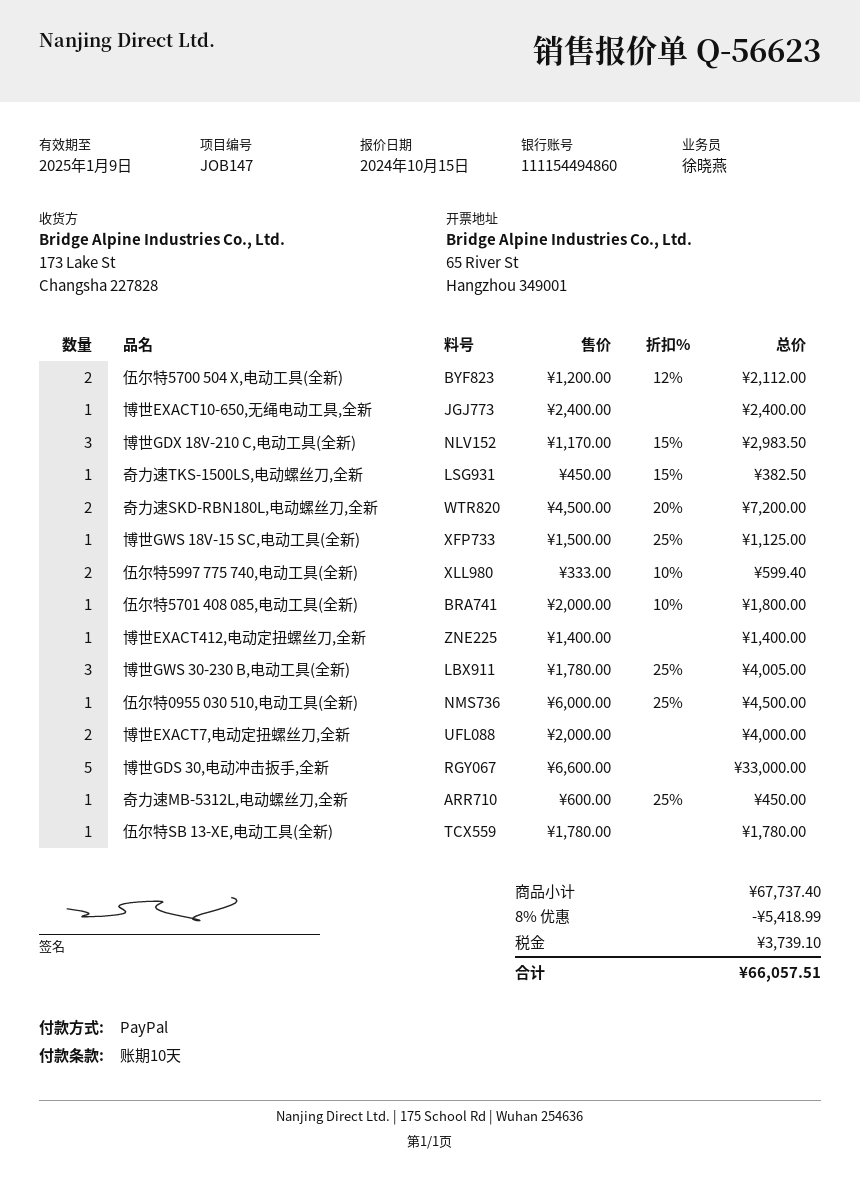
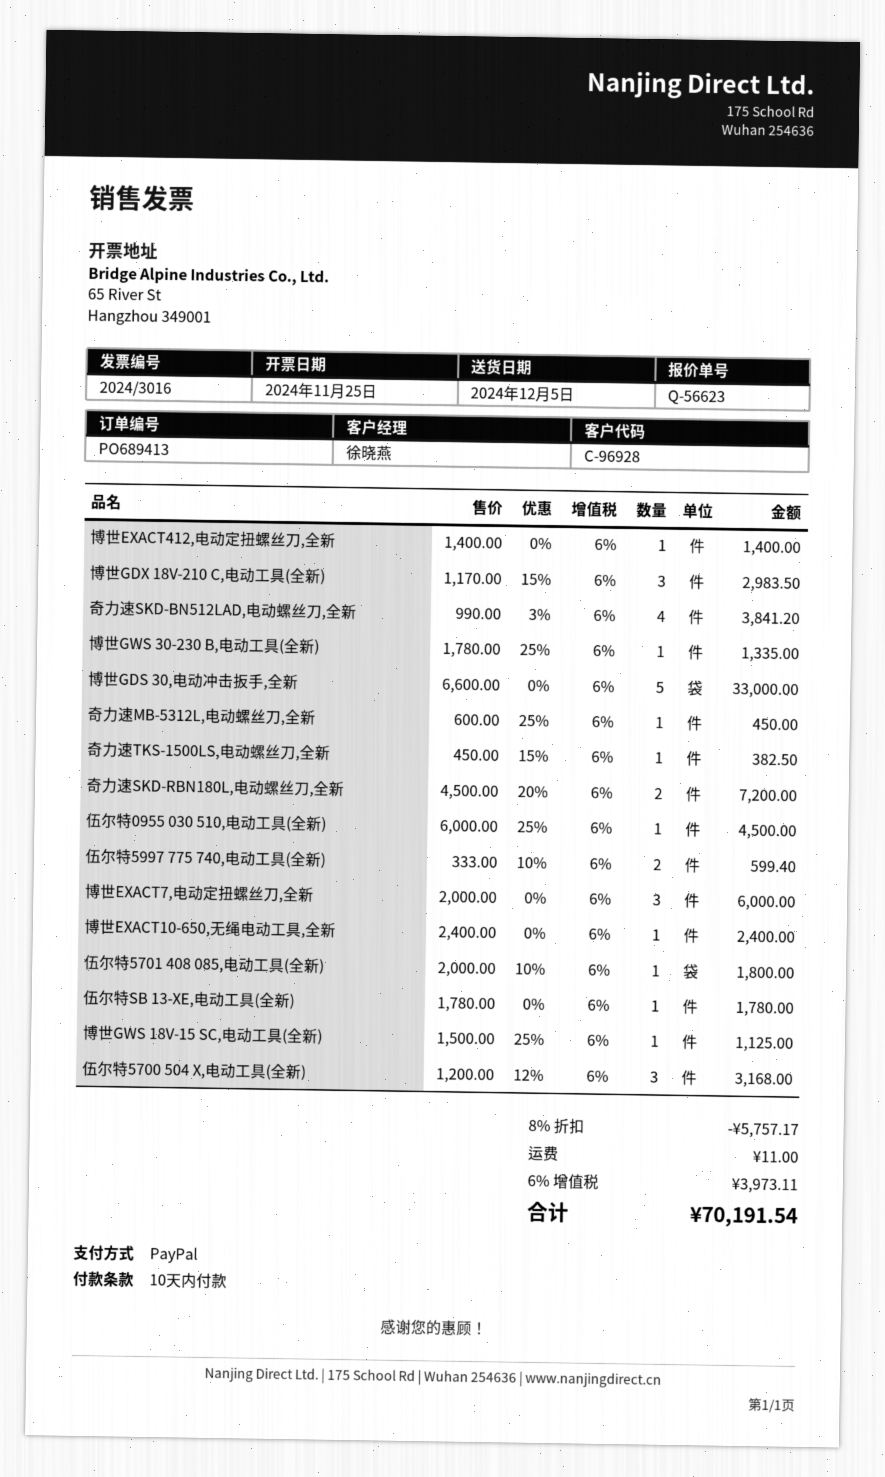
伍尔特5700 504 X,电动工具(全新): 2 x 1200.00 - 12% = 2112.00 -> 3 x 1200.00 - 12% = 3168.00
博世GWS 30-230 B,电动工具(全新): 3 x 1780.00 - 25% = 4005.00 -> 1 x 1780.00 - 25% = 1335.00
博世EXACT7,电动定扭螺丝刀,全新: 2 x 2000.00 = 4000.00 -> 3 x 2000.00 = 6000.00
奇力速SKD-BN512LAD,电动螺丝刀,全新: none -> 4 x 990.00 - 3% = 3841.20
discount: 8% = 5418.99 -> 8% = 5757.17
shipping: none -> 11.00
tax: 3739.10 -> 3973.11
total: 66057.51 -> 70191.54

